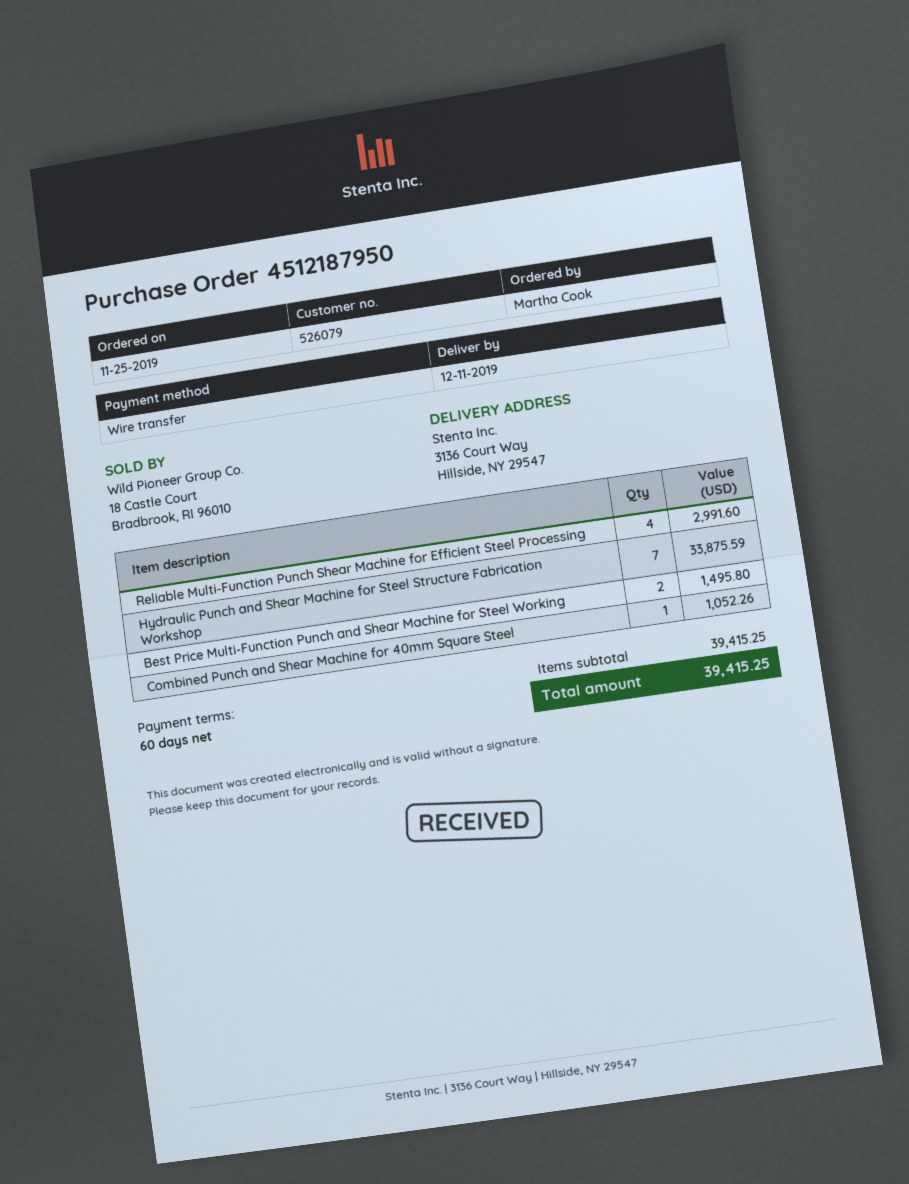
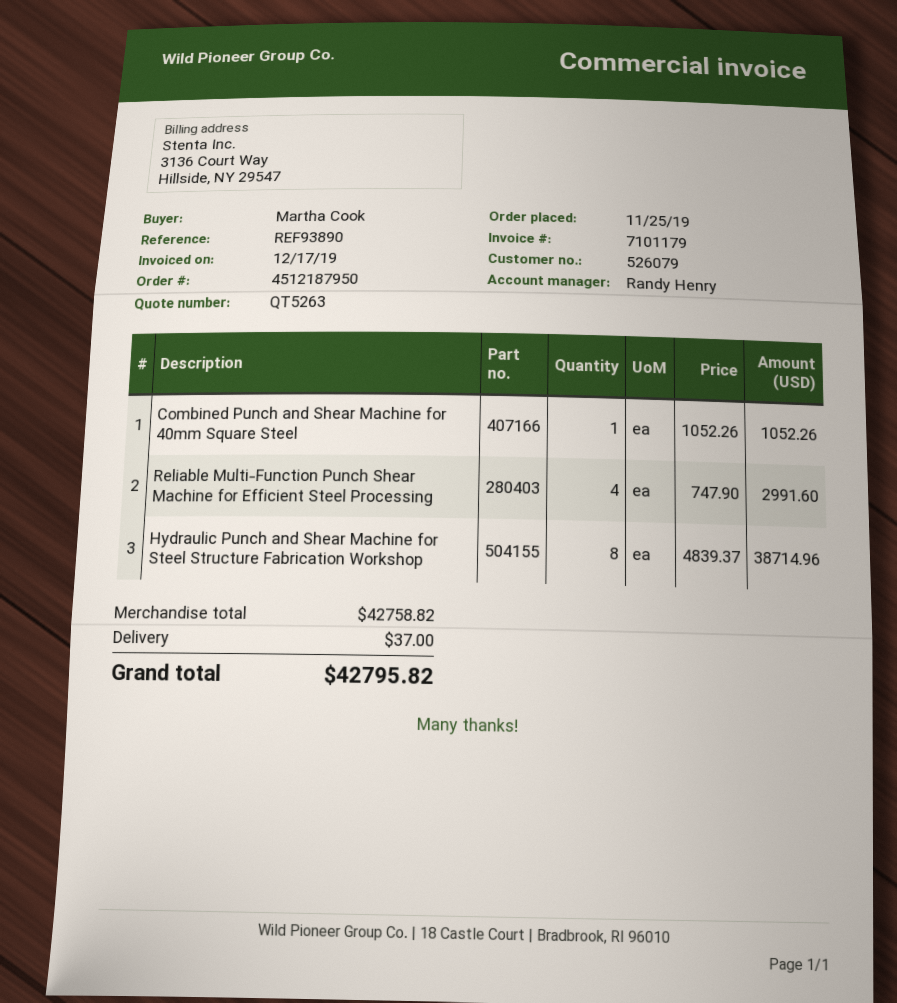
Hydraulic Punch and Shear Machine for Steel Structure Fabrication Workshop: 7 for 33875.59 -> 8 for 38714.96
Best Price Multi-Function Punch and Shear Machine for Steel Working: 2 for 1495.80 -> none
subtotal: 39415.25 -> 42758.82
shipping: none -> 37.00
total: 39415.25 -> 42795.82

